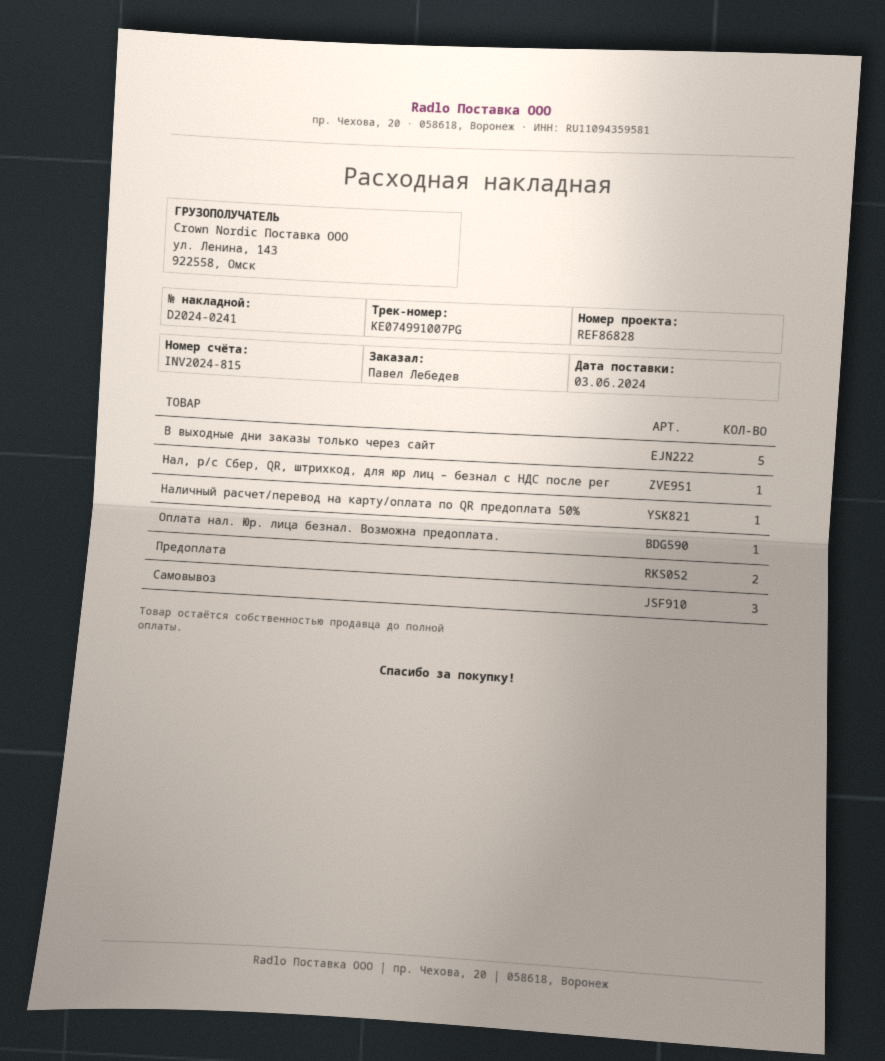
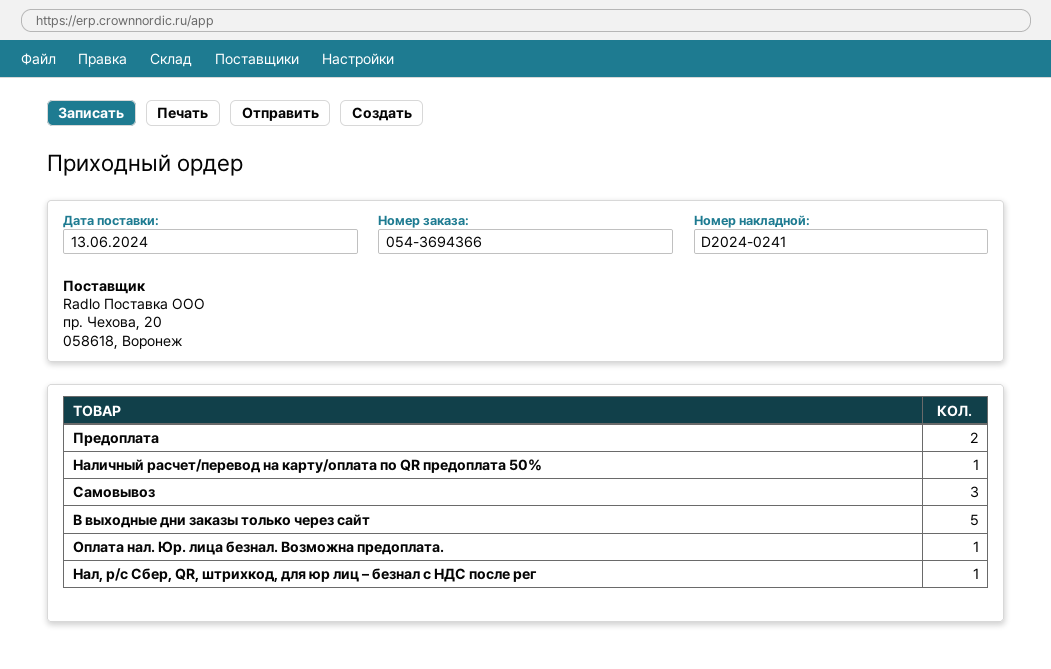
delivery date: 2024-06-03 -> 2024-06-13

